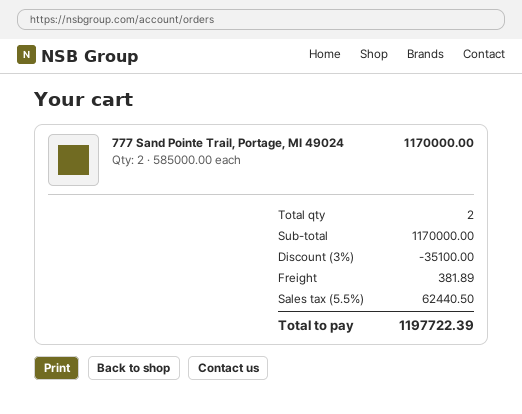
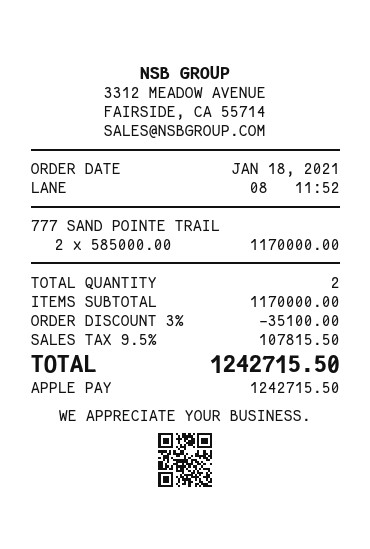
shipping: 381.89 -> none
tax: 5.5% = 62440.50 -> 9.5% = 107815.50
total: 1197722.39 -> 1242715.50

